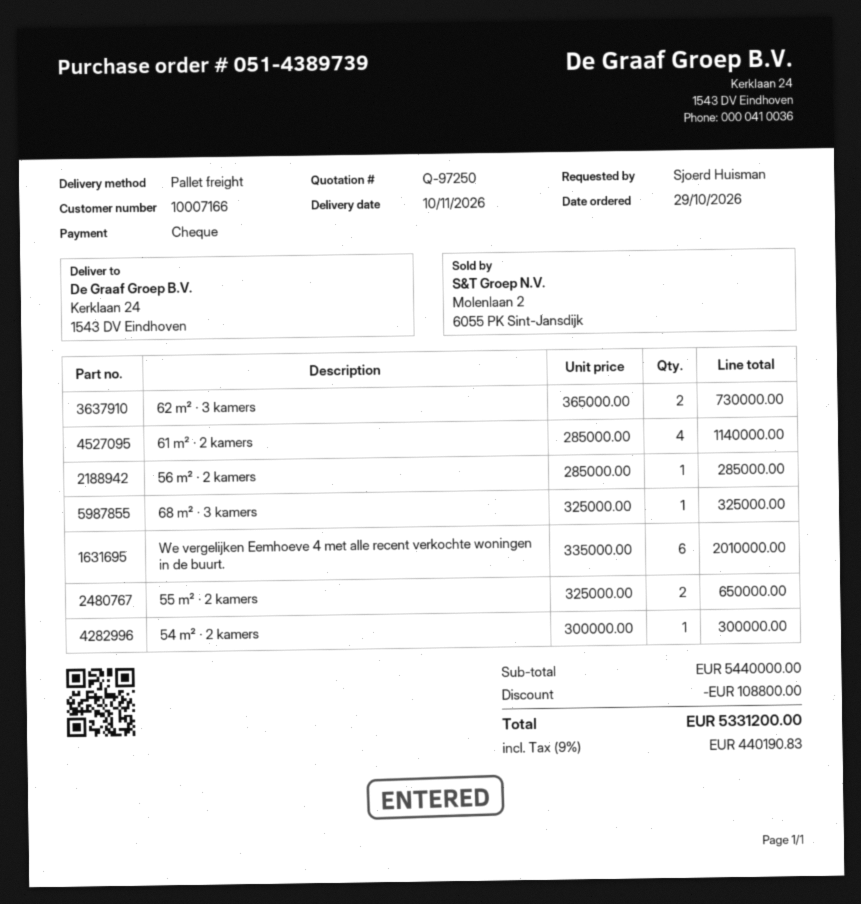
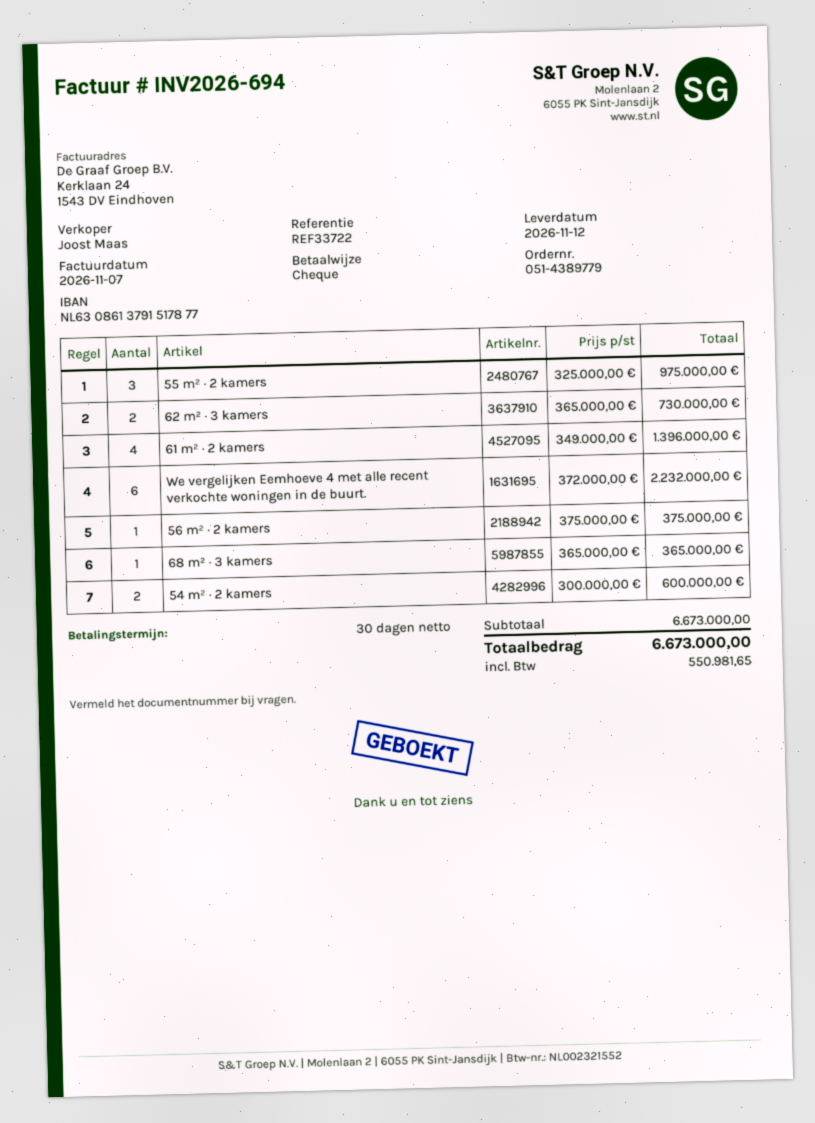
order number: 051-4389739 -> 051-4389779
delivery date: 2026-11-10 -> 2026-11-12
61 m² · 2 kamers: 4 x 285000.00 = 1140000.00 -> 4 x 349000.00 = 1396000.00
56 m² · 2 kamers: 1 x 285000.00 = 285000.00 -> 1 x 375000.00 = 375000.00
68 m² · 3 kamers: 1 x 325000.00 = 325000.00 -> 1 x 365000.00 = 365000.00
We vergelijken Eemhoeve 4 met alle recent verkochte woningen in de buurt.: 6 x 335000.00 = 2010000.00 -> 6 x 372000.00 = 2232000.00
55 m² · 2 kamers: 2 x 325000.00 = 650000.00 -> 3 x 325000.00 = 975000.00
54 m² · 2 kamers: 1 x 300000.00 = 300000.00 -> 2 x 300000.00 = 600000.00
subtotal: 5440000.00 -> 6673000.00
discount: 108800.00 -> none
tax: 440190.83 -> 550981.65
total: 5331200.00 -> 6673000.00

